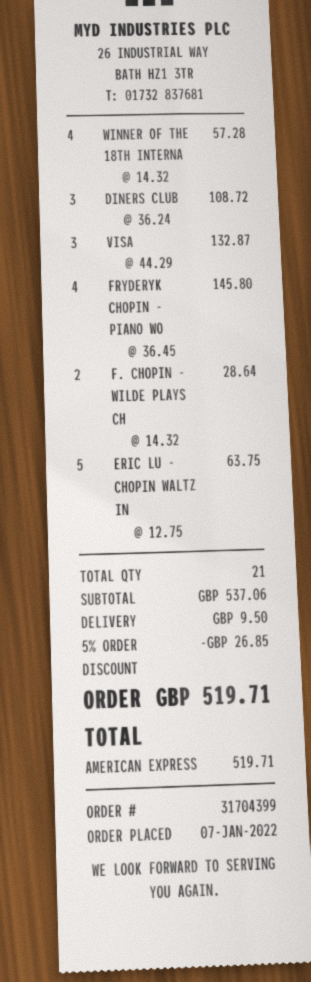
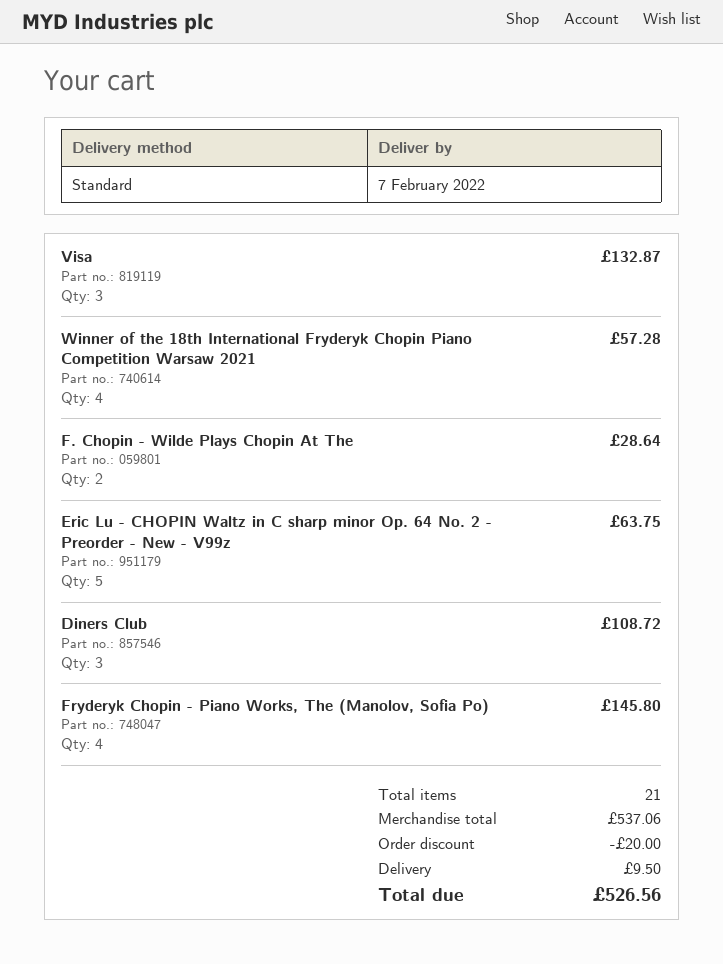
discount: 26.85 -> 20.00
total: 519.71 -> 526.56

